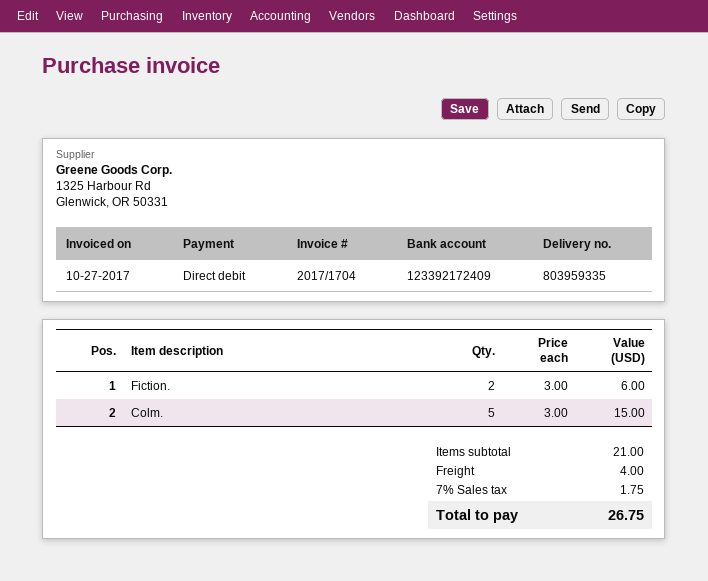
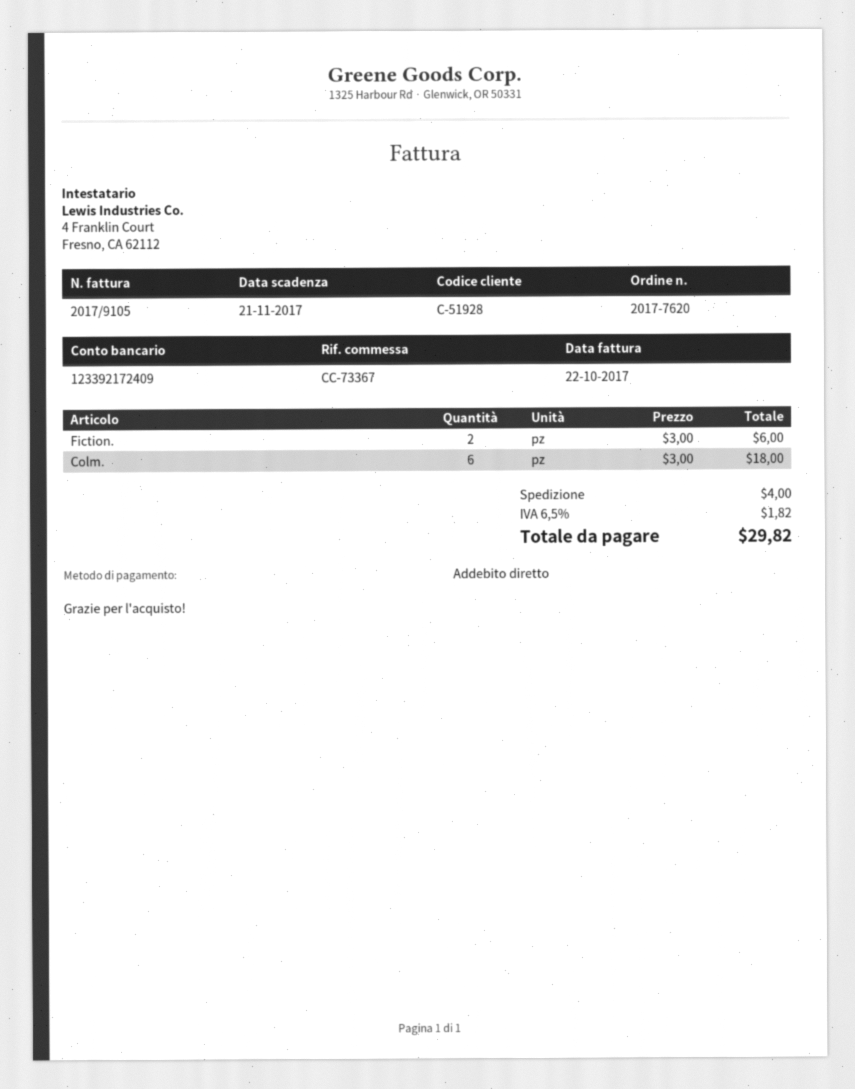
invoice number: 2017/1704 -> 2017/9105
invoice date: 2017-10-27 -> 2017-10-22
Colm.: 5 x 3.00 = 15.00 -> 6 x 3.00 = 18.00
tax: 7% = 1.75 -> 6.5% = 1.82
total: 26.75 -> 29.82

